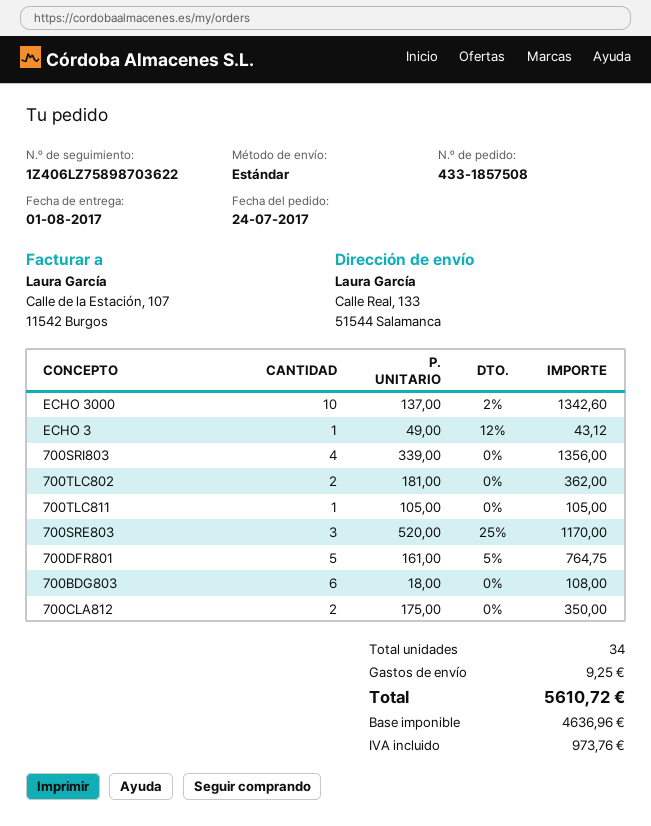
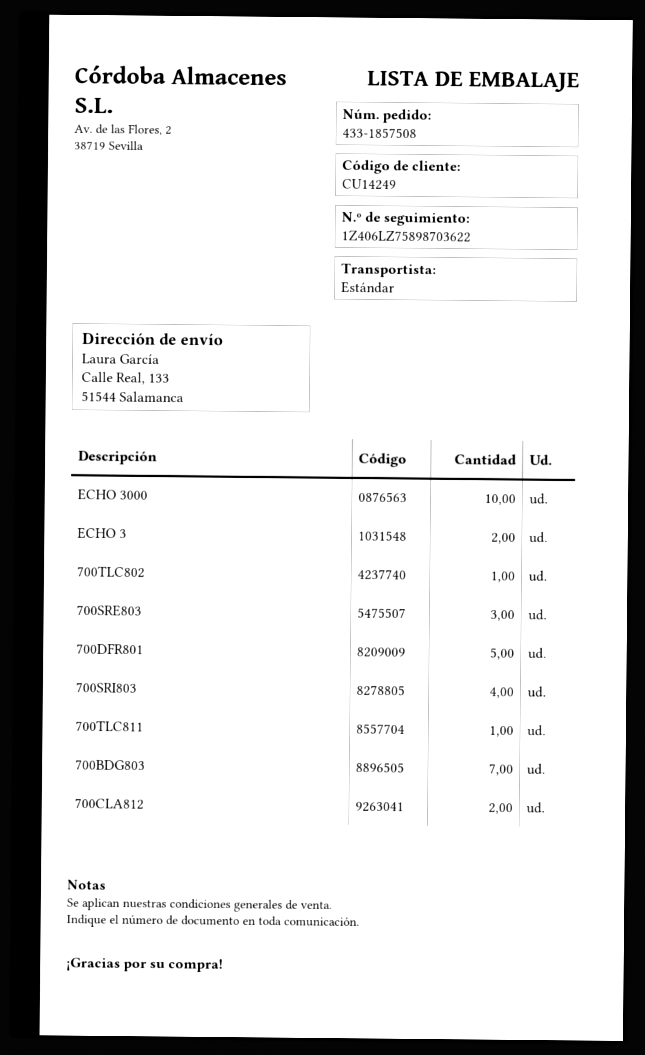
ECHO 3: 1 -> 2
700TLC802: 2 -> 1
700BDG803: 6 -> 7

